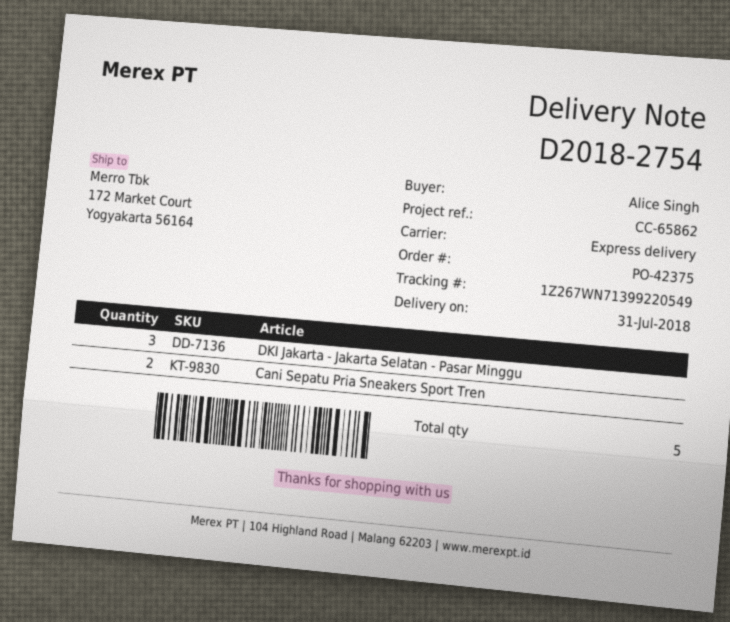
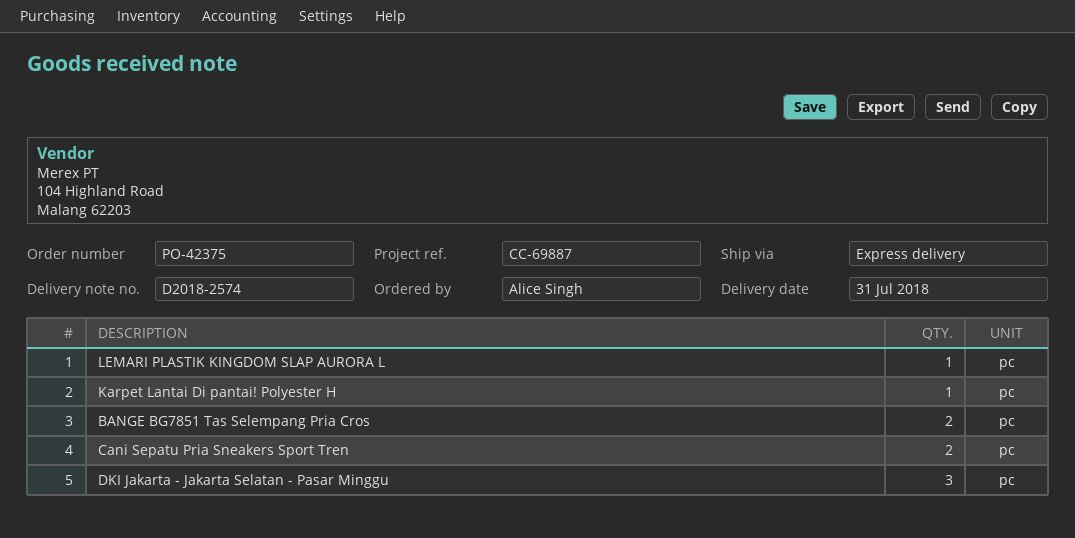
delivery note number: D2018-2754 -> D2018-2574
reference: CC-65862 -> CC-69887
LEMARI PLASTIK KINGDOM SLAP AURORA L: none -> 1
Karpet Lantai Di pantai! Polyester H: none -> 1
BANGE BG7851 Tas Selempang Pria Cros: none -> 2

